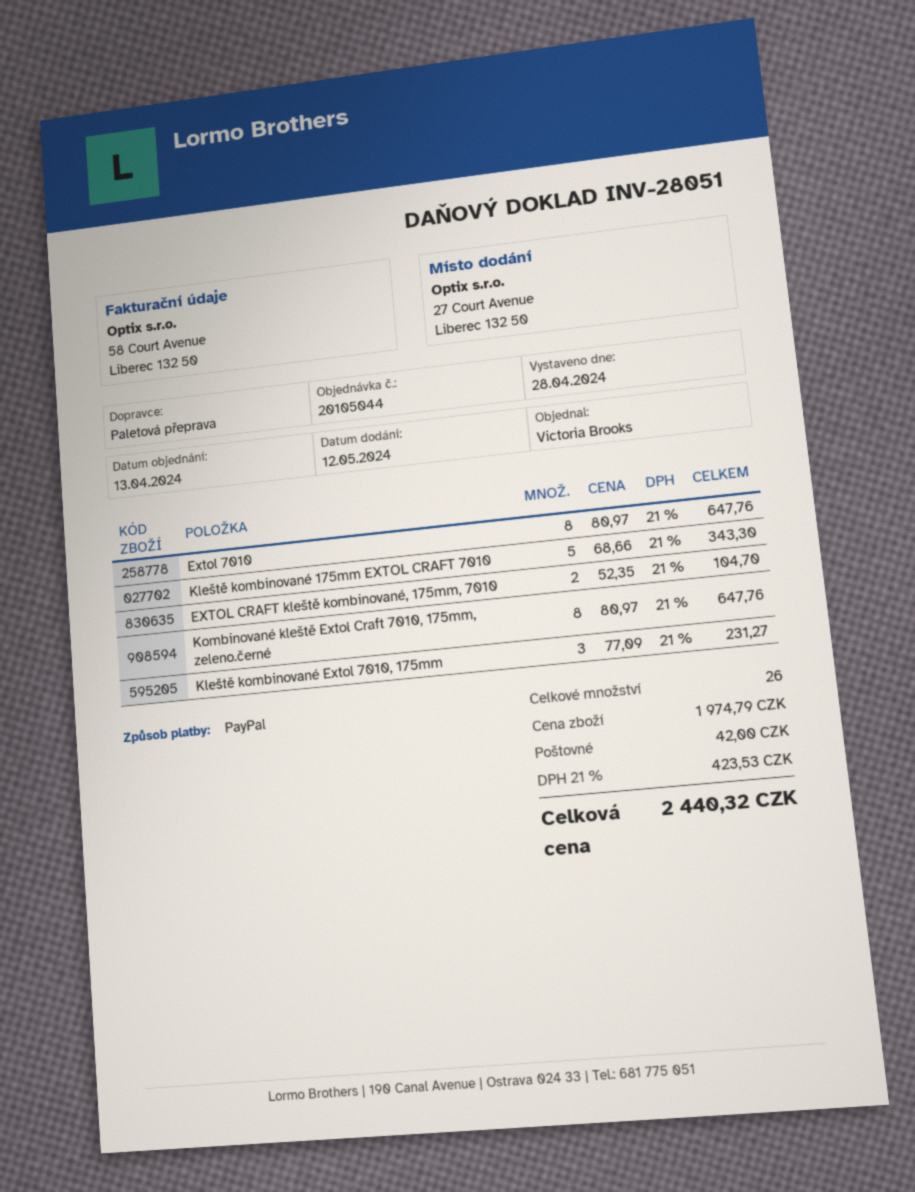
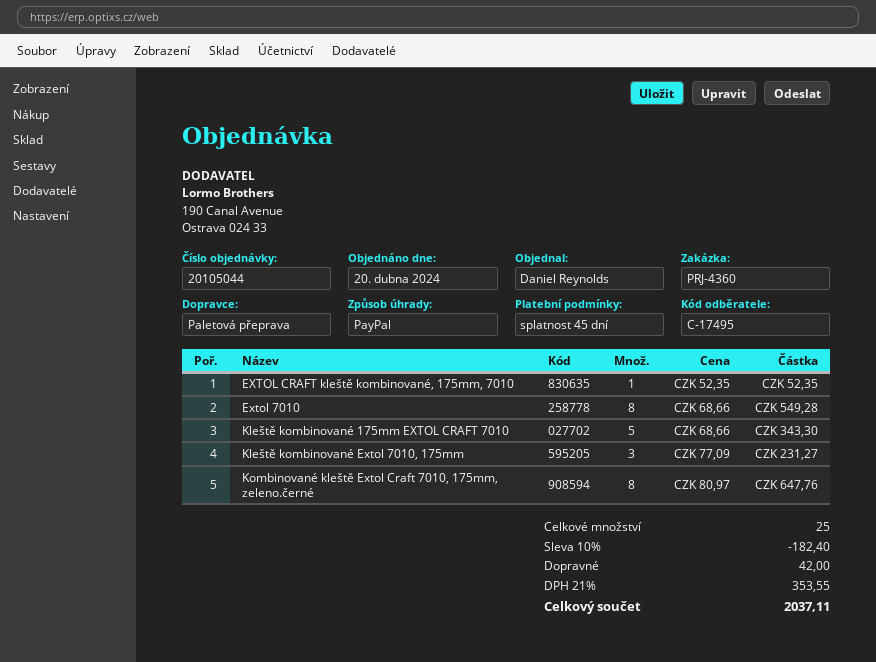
order date: 2024-04-13 -> 2024-04-20
ordered by: Victoria Brooks -> Daniel Reynolds
Extol 7010: 8 x 80.97 = 647.76 -> 8 x 68.66 = 549.28
EXTOL CRAFT kleště kombinované, 175mm, 7010: 2 x 52.35 = 104.70 -> 1 x 52.35 = 52.35
total quantity: 26 -> 25
discount: none -> 10% = 182.40
tax: 21% = 423.53 -> 21% = 353.55
total: 2440.32 -> 2037.11

